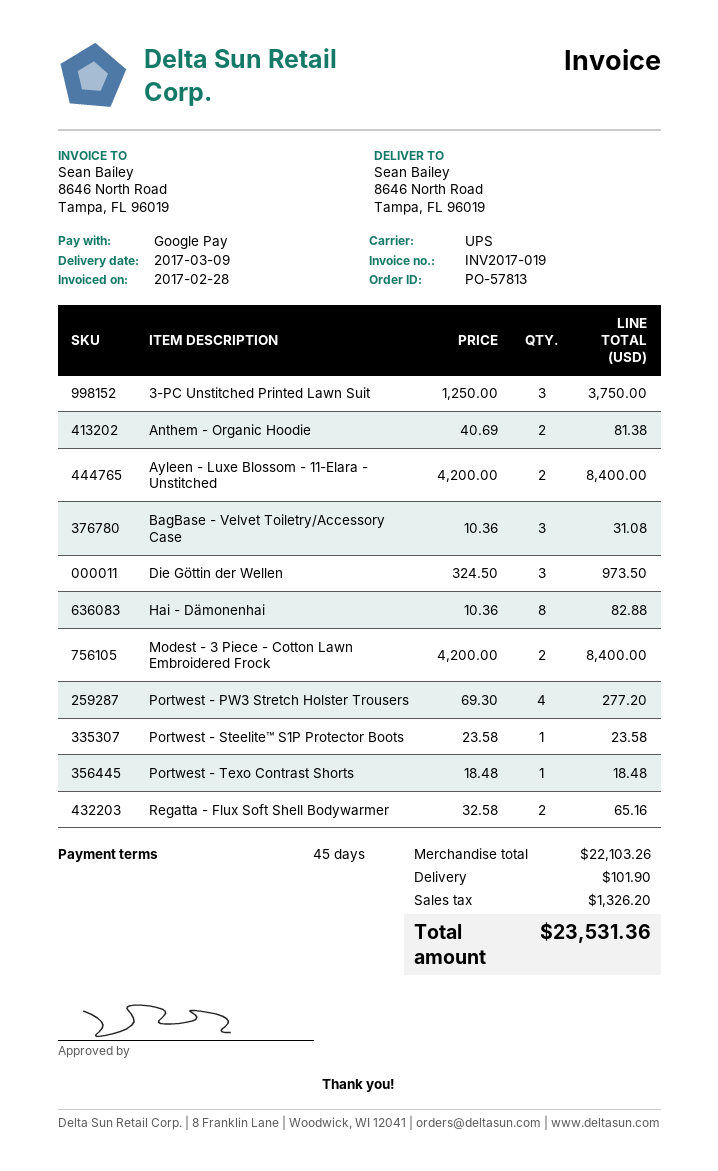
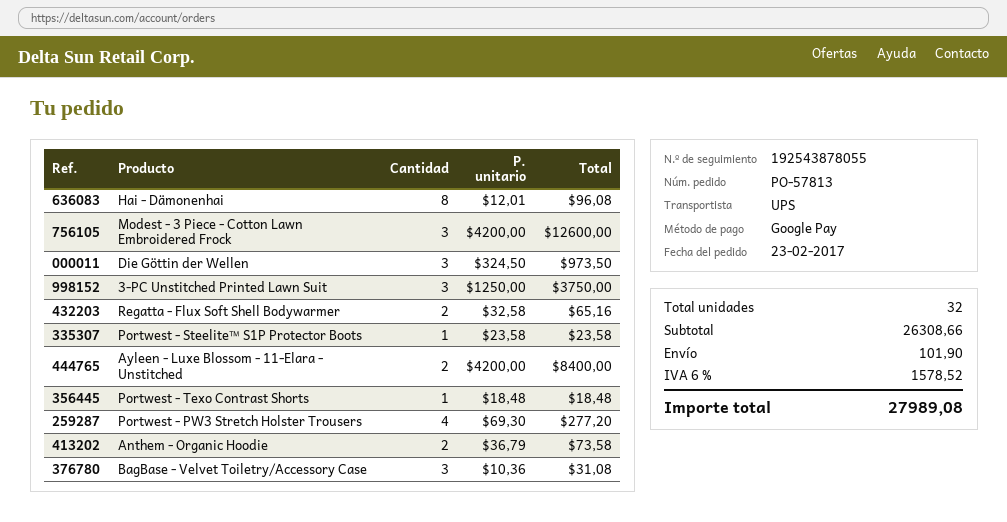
Anthem - Organic Hoodie: 2 x 40.69 = 81.38 -> 2 x 36.79 = 73.58
Hai - Dämonenhai: 8 x 10.36 = 82.88 -> 8 x 12.01 = 96.08
Modest - 3 Piece - Cotton Lawn Embroidered Frock: 2 x 4200.00 = 8400.00 -> 3 x 4200.00 = 12600.00
subtotal: 22103.26 -> 26308.66
tax: 1326.20 -> 1578.52
total: 23531.36 -> 27989.08

